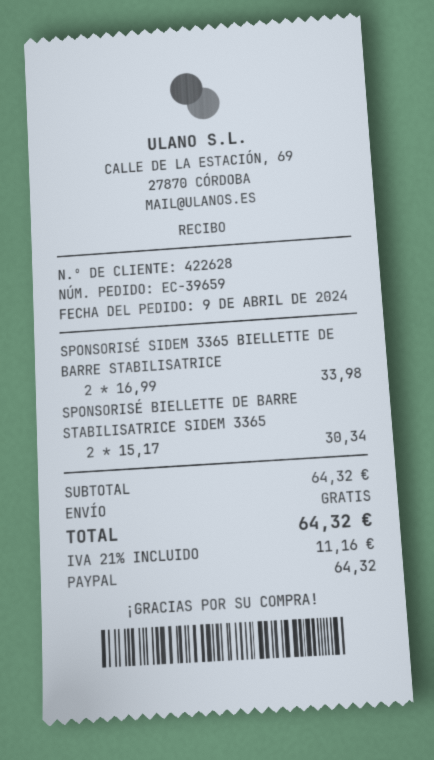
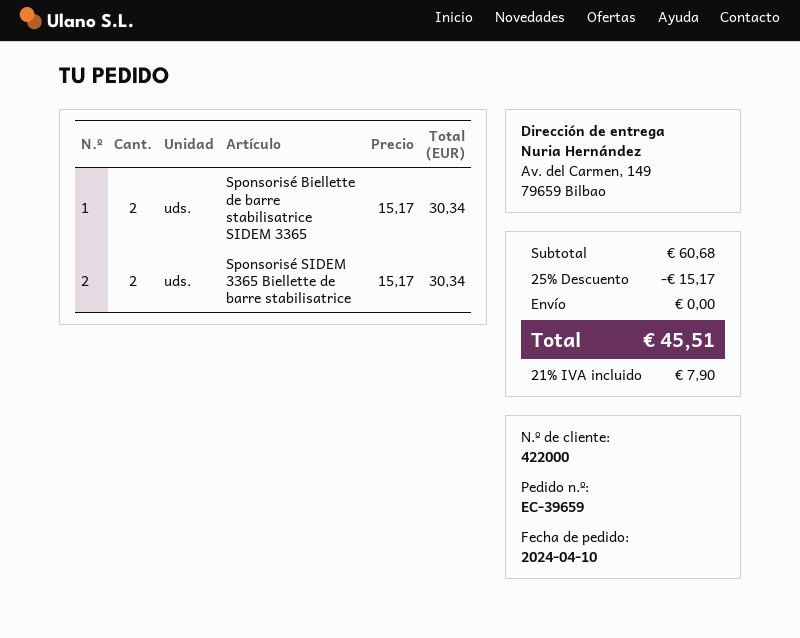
order date: 2024-04-09 -> 2024-04-10
customer number: 422628 -> 422000
SPONSORISÉ SIDEM 3365 BIELLETTE DE BARRE STABILISATRICE: 2 x 16.99 = 33.98 -> 2 x 15.17 = 30.34
subtotal: 64.32 -> 60.68
discount: none -> 25% = 15.17
tax: 21% = 11.16 -> 21% = 7.90
total: 64.32 -> 45.51

